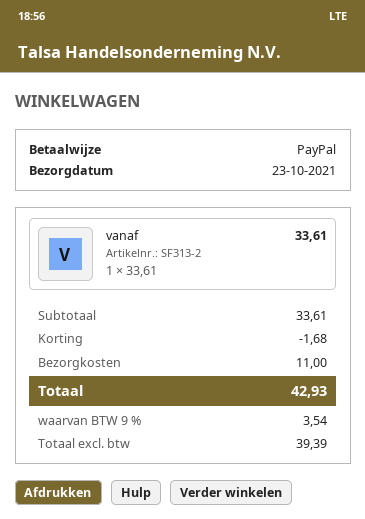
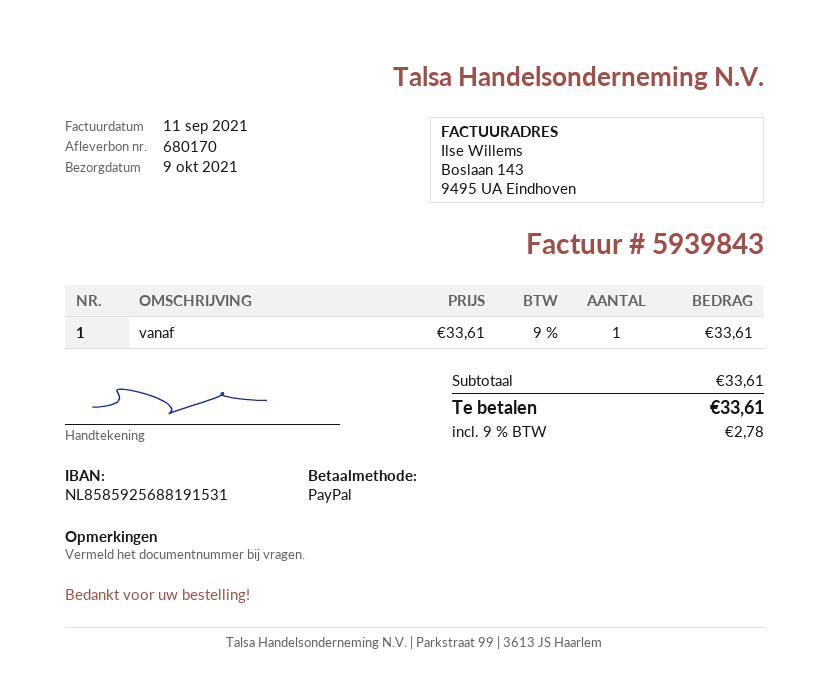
delivery date: 2021-10-23 -> 2021-10-09
discount: 1.68 -> none
shipping: 11.00 -> none
tax: 9% = 3.54 -> 9% = 2.78
total: 42.93 -> 33.61

